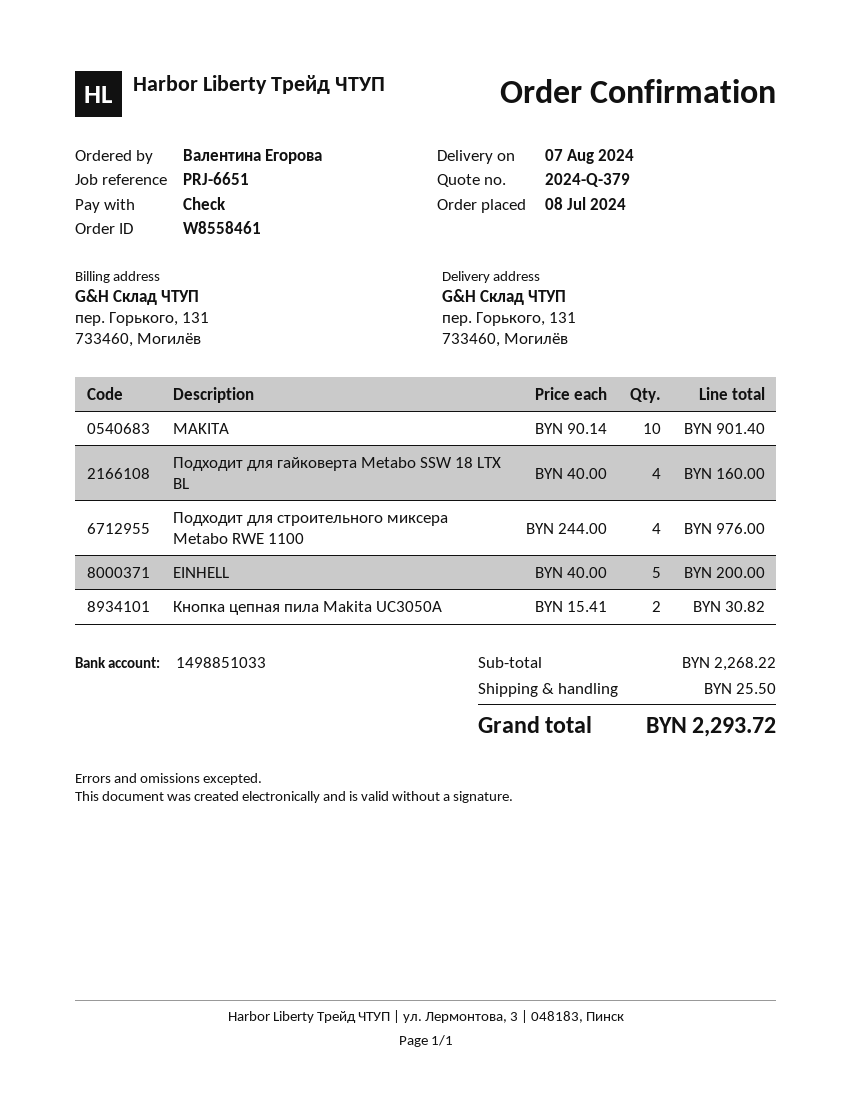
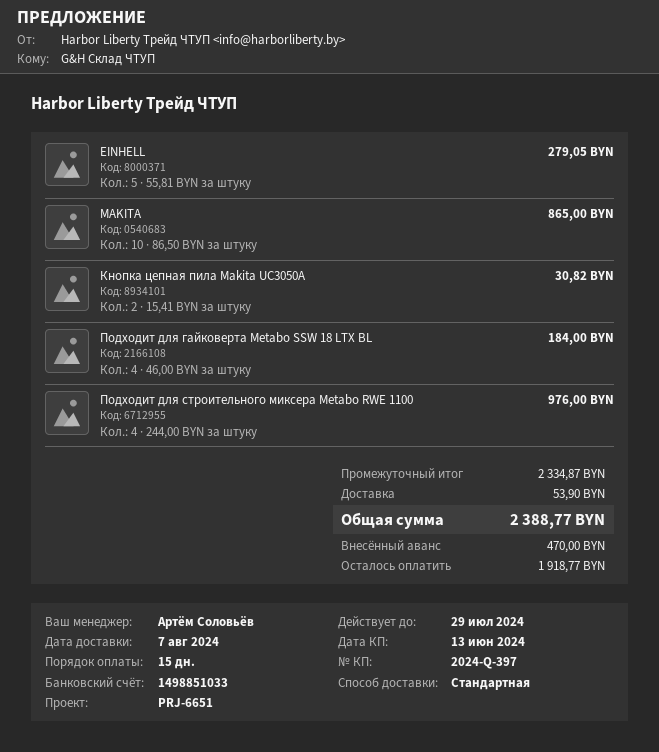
quote number: 2024-Q-379 -> 2024-Q-397
MAKITA: 10 x 90.14 = 901.40 -> 10 x 86.50 = 865.00
Подходит для гайковерта Metabo SSW 18 LTX BL: 4 x 40.00 = 160.00 -> 4 x 46.00 = 184.00
EINHELL: 5 x 40.00 = 200.00 -> 5 x 55.81 = 279.05
subtotal: 2268.22 -> 2334.87
shipping: 25.50 -> 53.90
total: 2293.72 -> 2388.77

